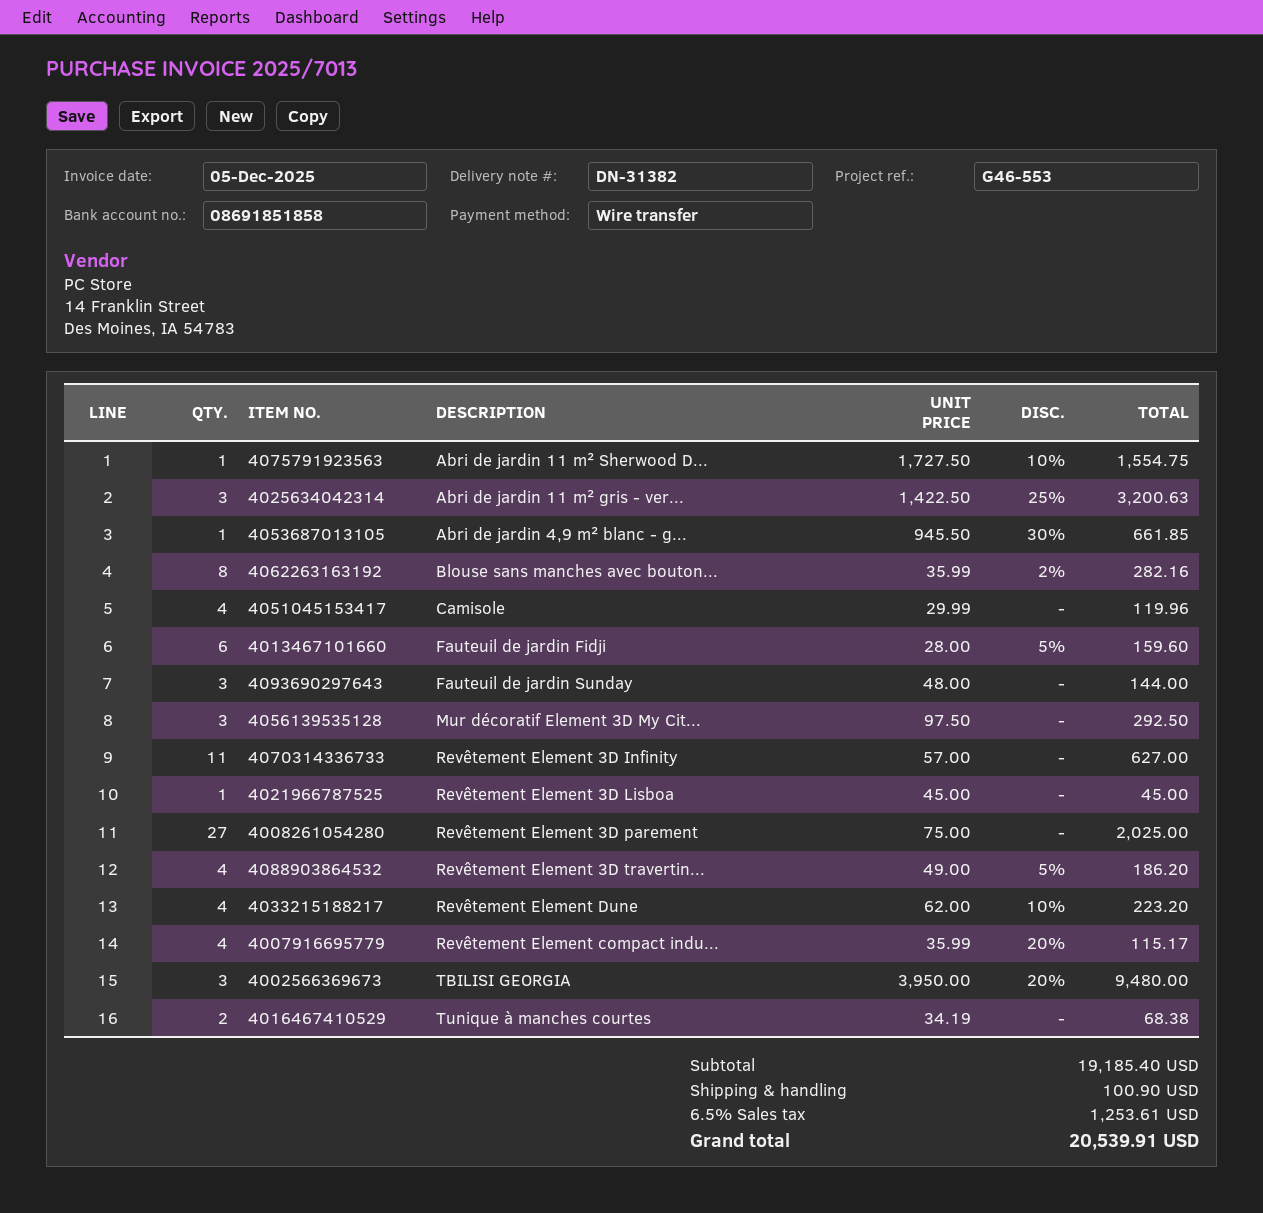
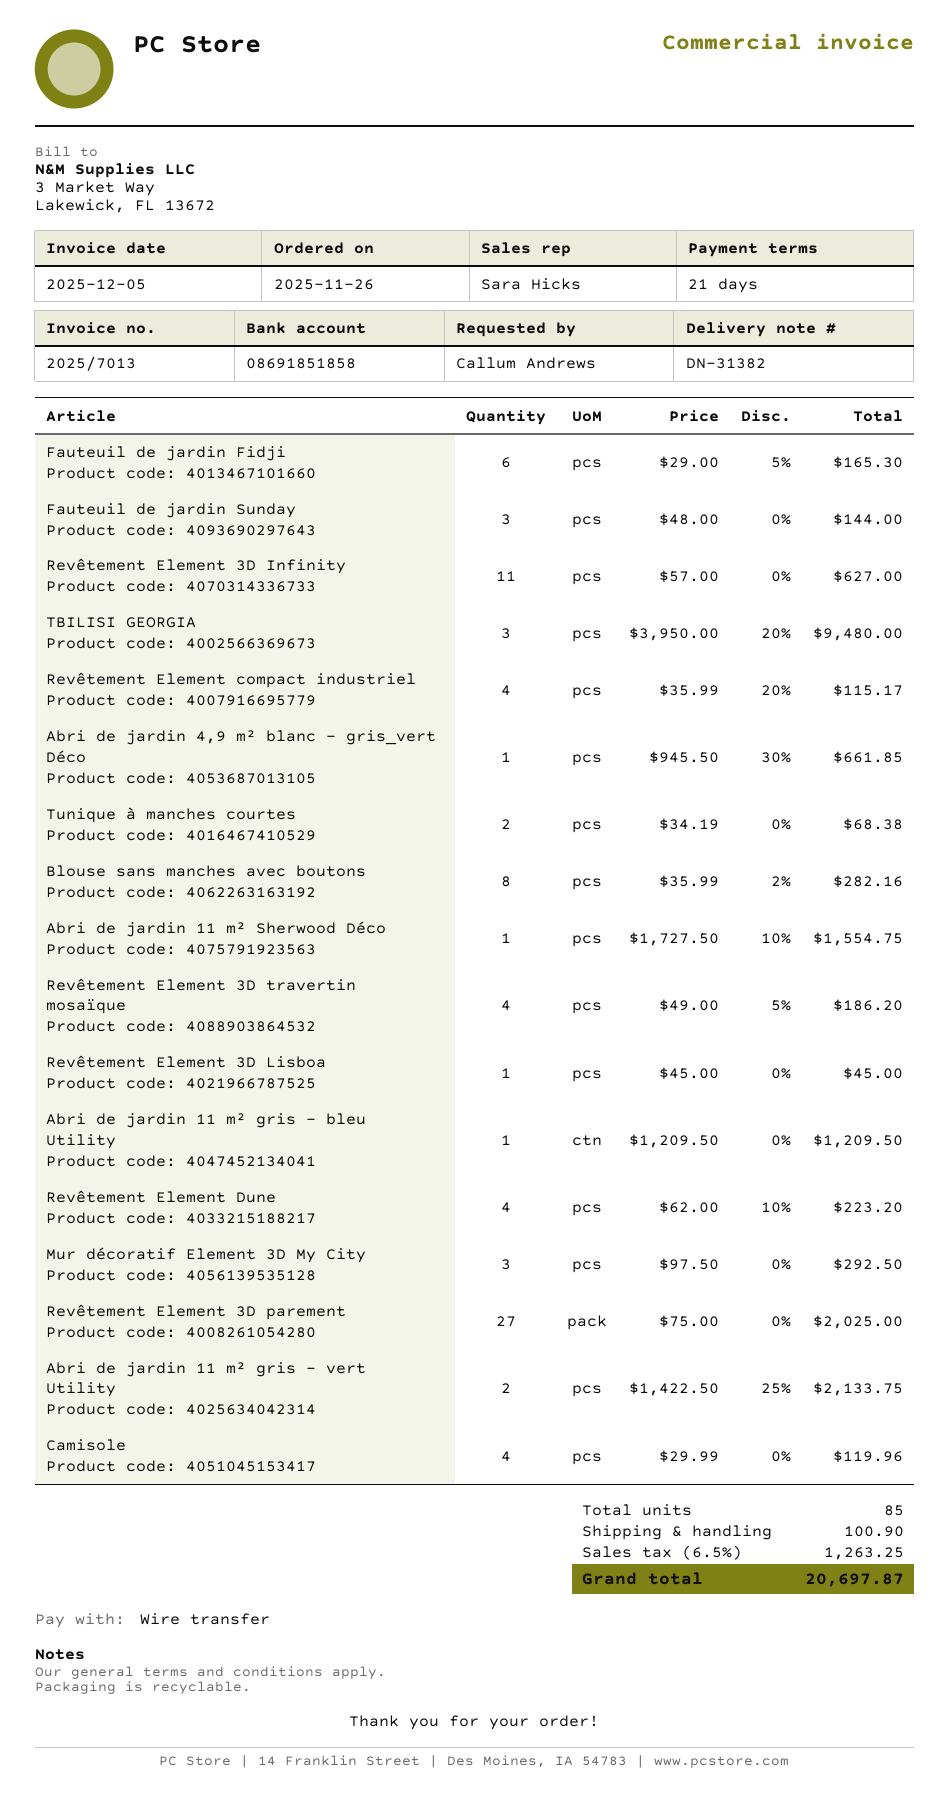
Abri de jardin 11 m² gris - ver...: 3 x 1422.50 - 25% = 3200.63 -> 2 x 1422.50 - 25% = 2133.75
Fauteuil de jardin Fidji: 6 x 28.00 - 5% = 159.60 -> 6 x 29.00 - 5% = 165.30
Abri de jardin 11 m² gris - bleu Utility: none -> 1 x 1209.50 = 1209.50
tax: 6.5% = 1253.61 -> 6.5% = 1263.25
total: 20539.91 -> 20697.87

